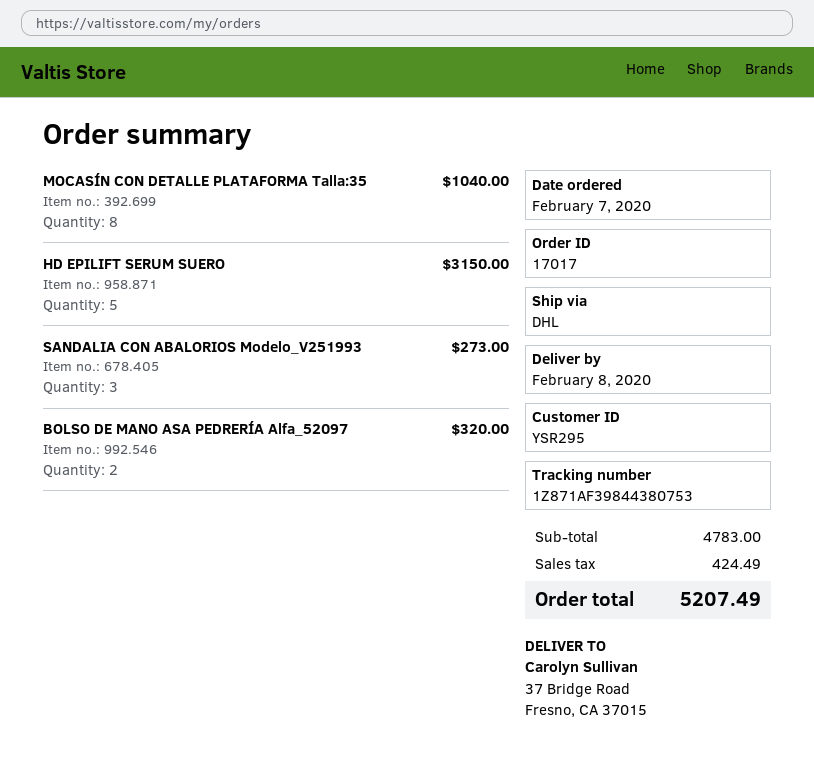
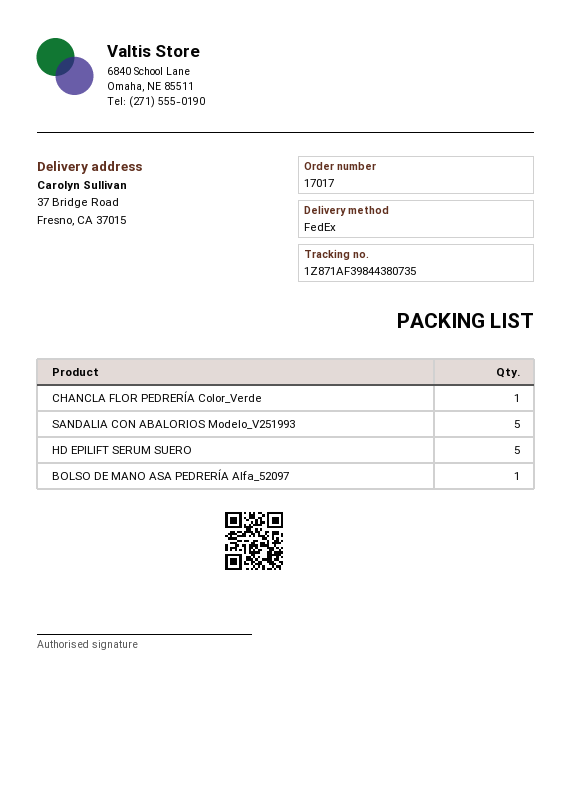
shipping method: DHL -> FedEx
tracking number: 1Z871AF39844380753 -> 1Z871AF39844380735
MOCASÍN CON DETALLE PLATAFORMA Talla:35: 8 -> none
SANDALIA CON ABALORIOS Modelo_V251993: 3 -> 5
BOLSO DE MANO ASA PEDRERÍA Alfa_52097: 2 -> 1
CHANCLA FLOR PEDRERÍA Color_Verde: none -> 1

